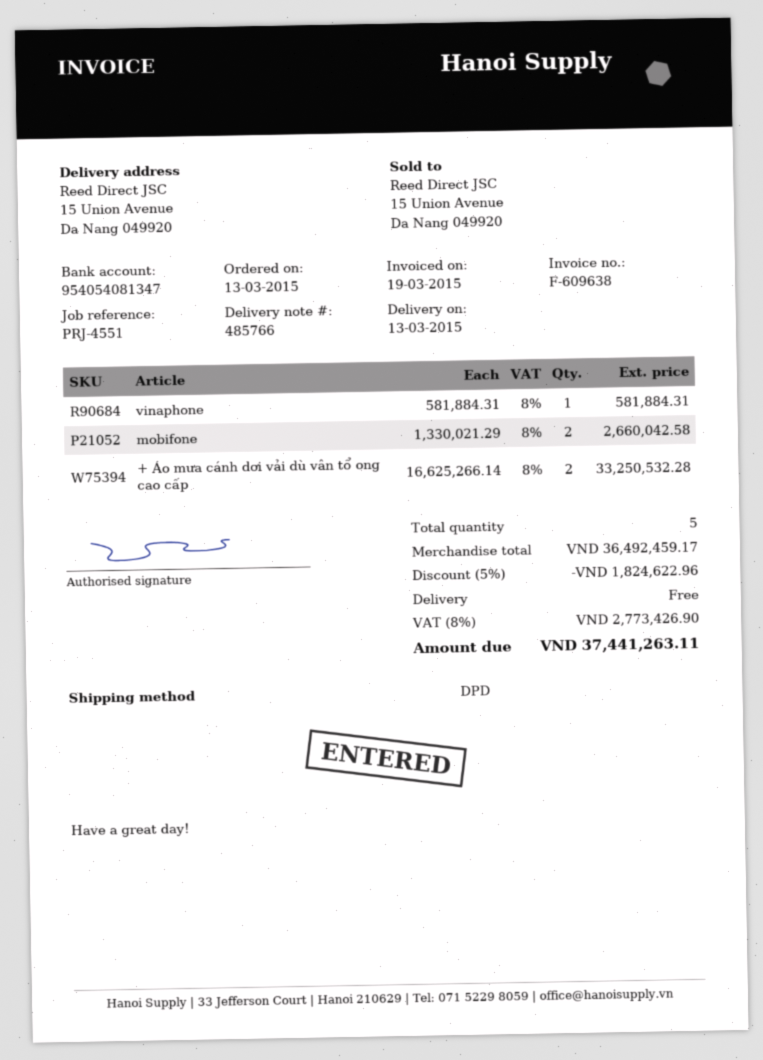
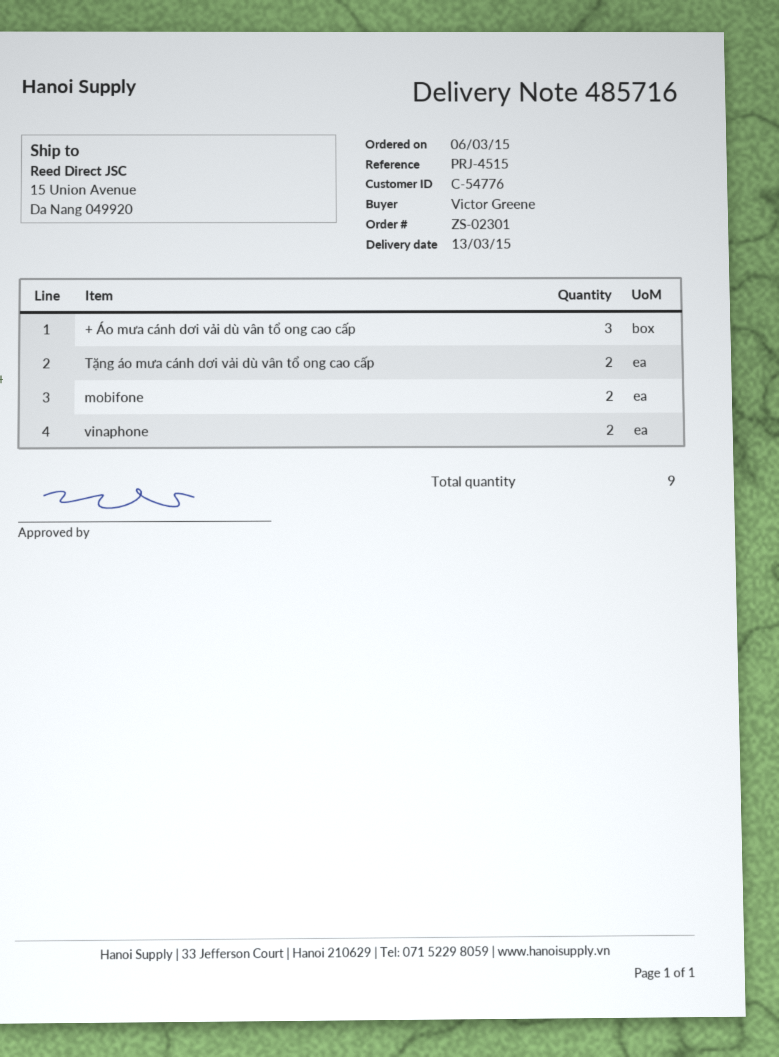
order date: 2015-03-13 -> 2015-03-06
delivery note number: 485766 -> 485716
reference: PRJ-4551 -> PRJ-4515
vinaphone: 1 -> 2
+ Áo mưa cánh dơi vải dù vân tổ ong cao cấp: 2 -> 3
Tặng áo mưa cánh dơi vải dù vân tổ ong cao cấp: none -> 2
total quantity: 5 -> 9

